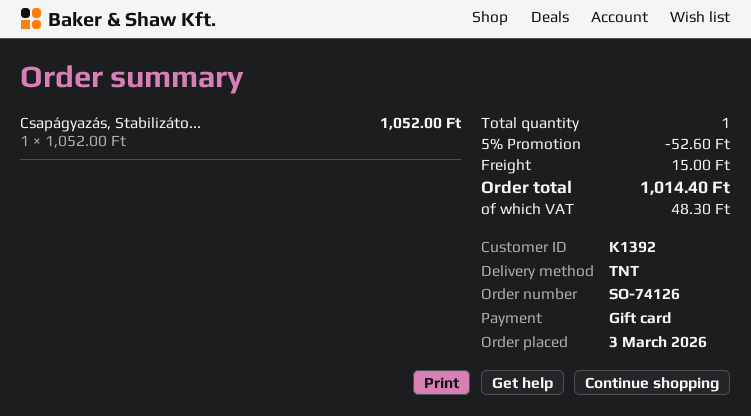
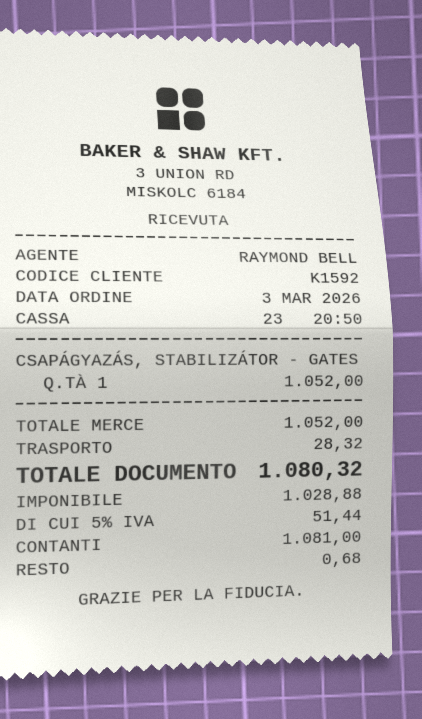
customer number: K1392 -> K1592
payment method: gift card -> cash
discount: 5% = 52.60 -> none
shipping: 15.00 -> 28.32
tax: 48.30 -> 51.44
total: 1014.40 -> 1080.32

